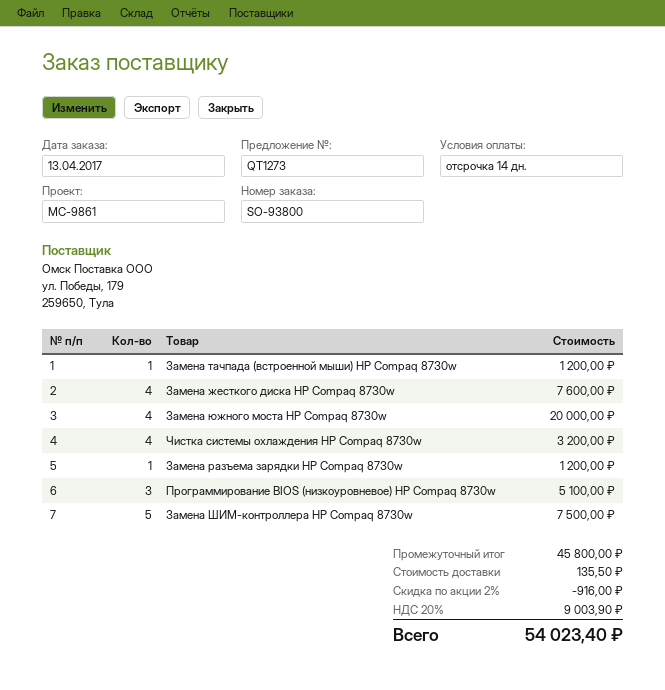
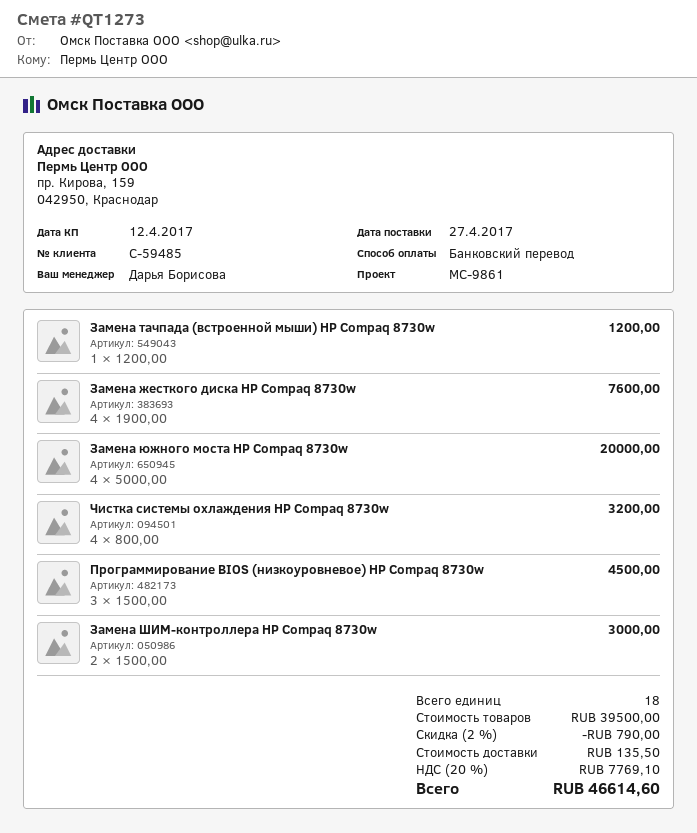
Замена разъема зарядки HP Compaq 8730w: 1 for 1200.00 -> none
Программирование BIOS (низкоуровневое) HP Compaq 8730w: 3 for 5100.00 -> 3 for 4500.00
Замена ШИМ-контроллера HP Compaq 8730w: 5 for 7500.00 -> 2 for 3000.00
subtotal: 45800.00 -> 39500.00
discount: 2% = 916.00 -> 2% = 790.00
tax: 20% = 9003.90 -> 20% = 7769.10
total: 54023.40 -> 46614.60

